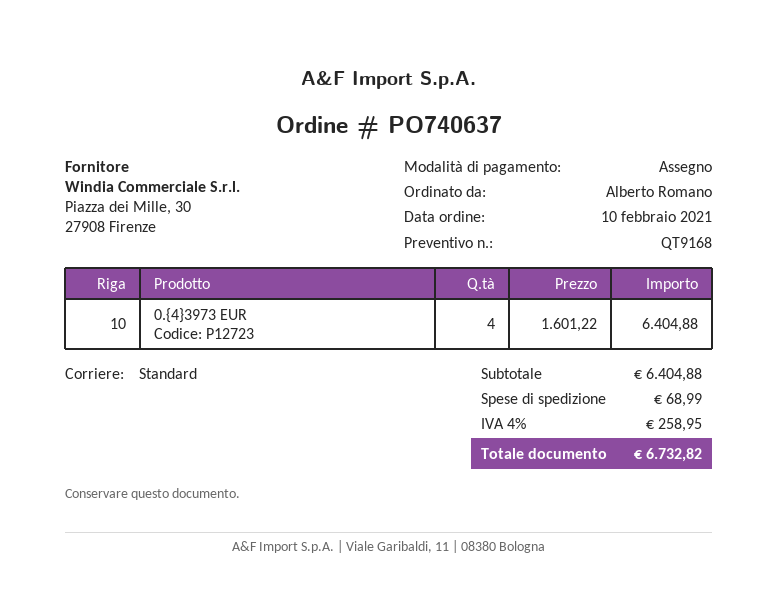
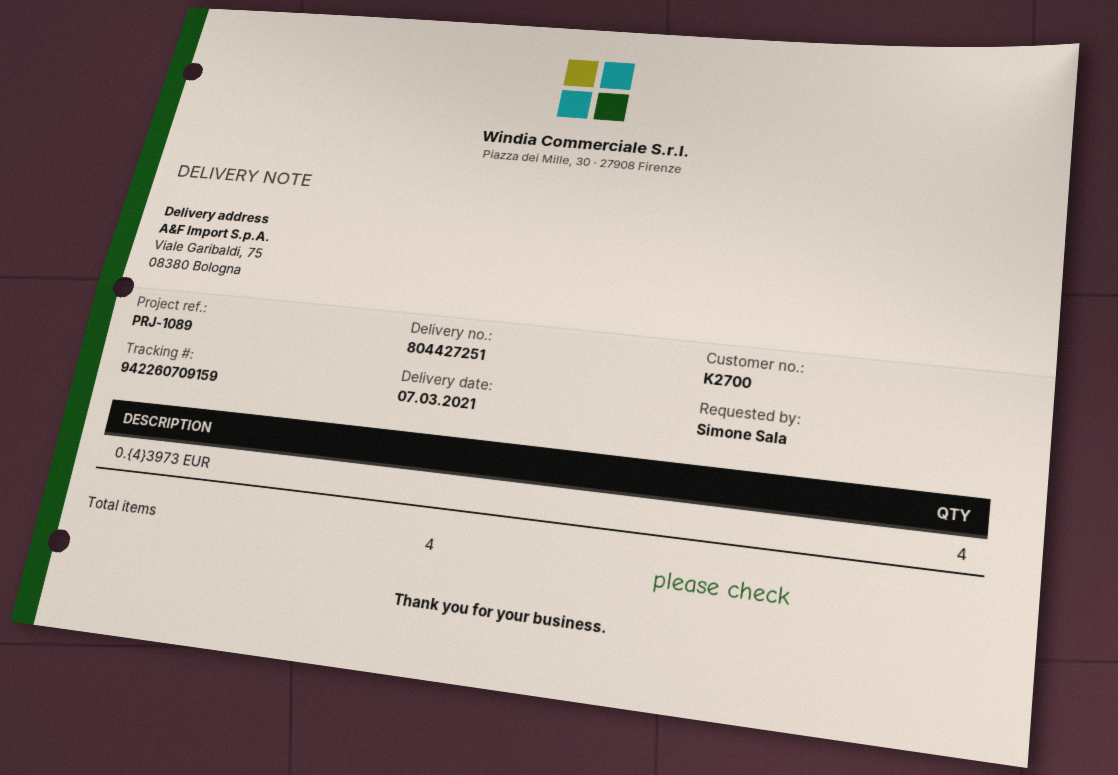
ordered by: Alberto Romano -> Simone Sala

